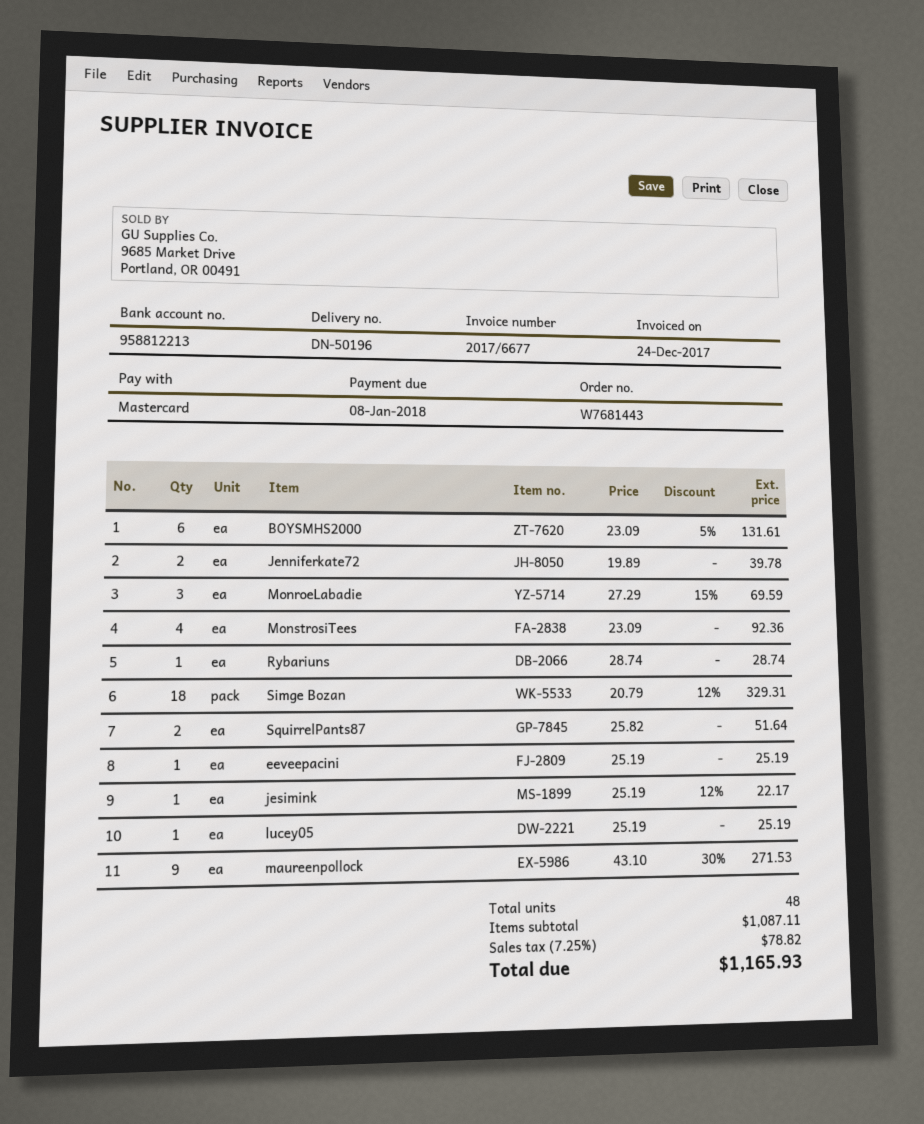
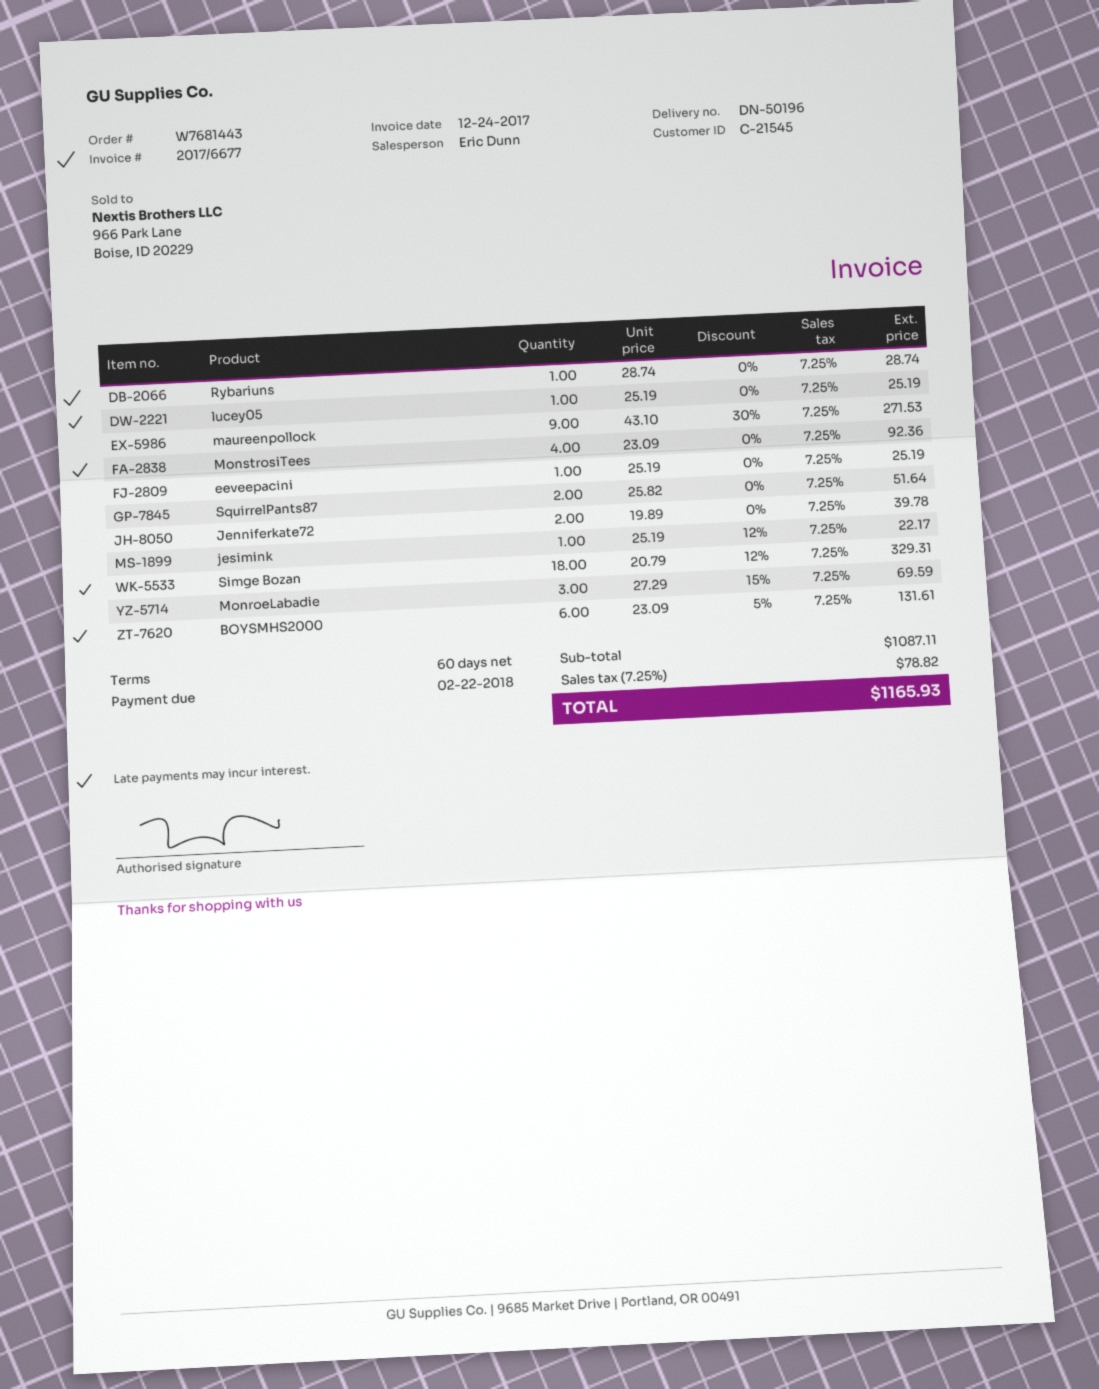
due date: 2018-01-08 -> 2018-02-22

